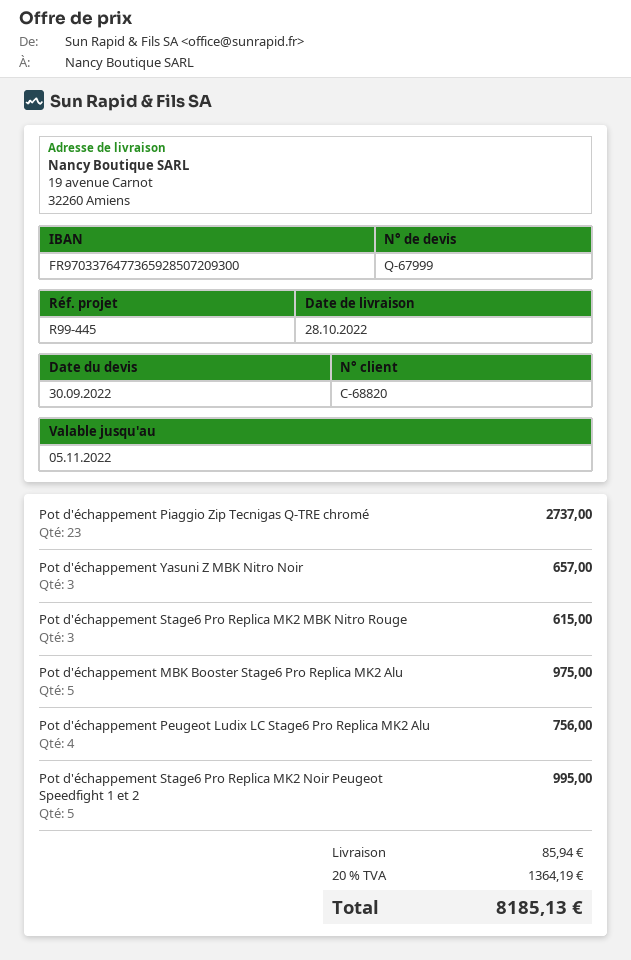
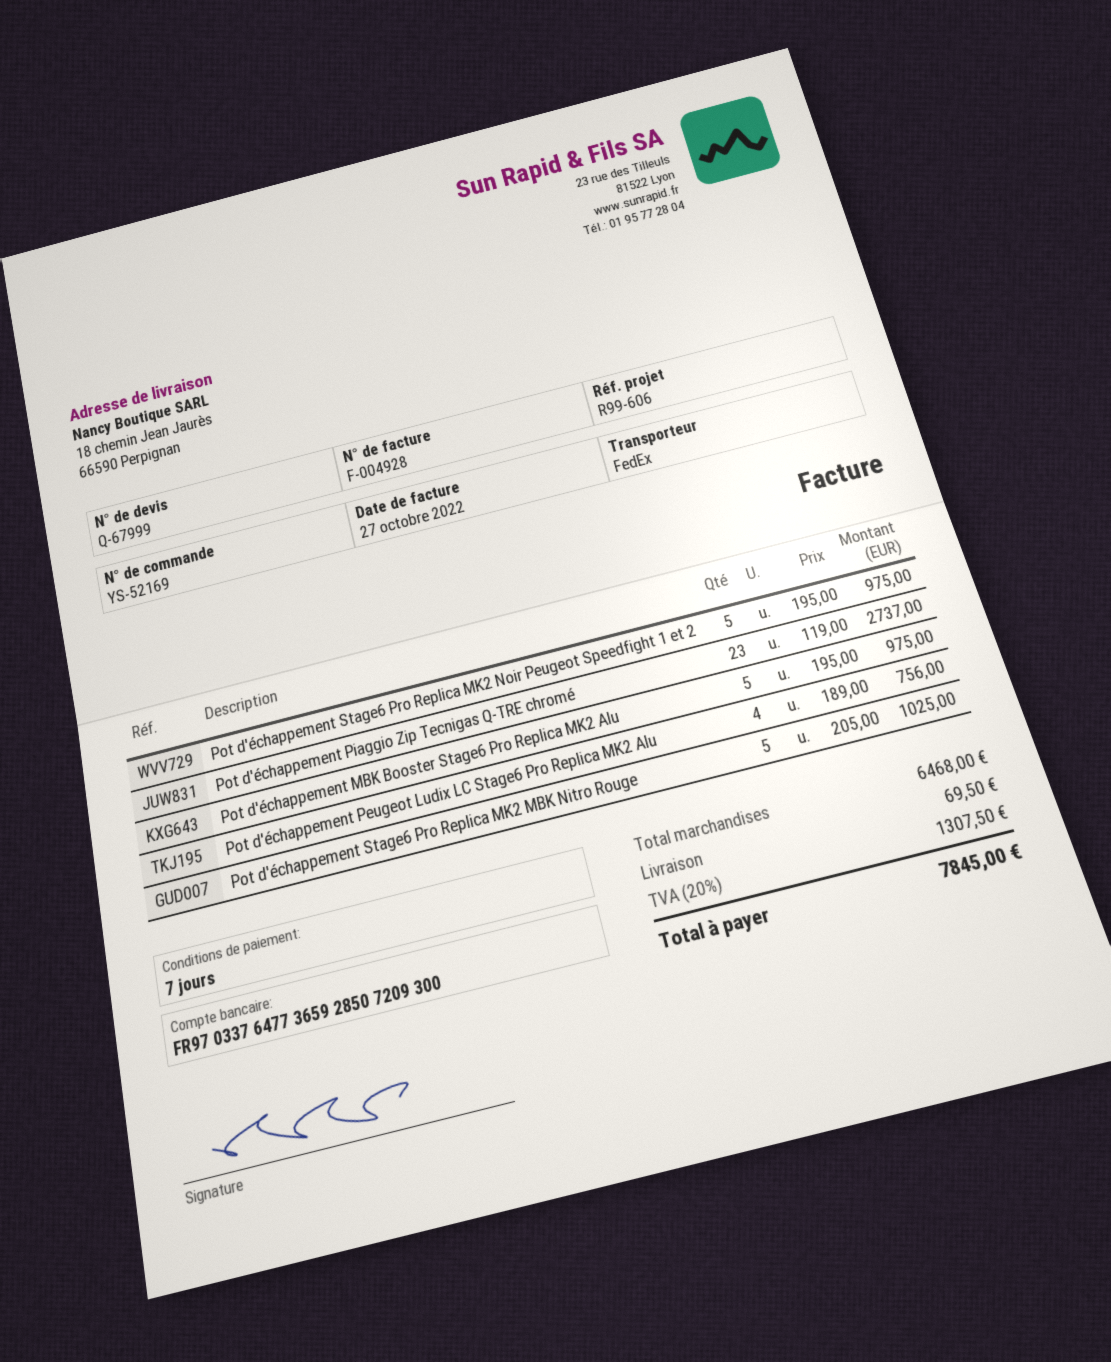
reference: R99-445 -> R99-606
ship to: 19 avenue Carnot, 32260 Amiens -> 18 chemin Jean Jaurès, 66590 Perpignan
Pot d'échappement Yasuni Z MBK Nitro Noir: 3 for 657.00 -> none
Pot d'échappement Stage6 Pro Replica MK2 MBK Nitro Rouge: 3 for 615.00 -> 5 for 1025.00
Pot d'échappement Stage6 Pro Replica MK2 Noir Peugeot Speedfight 1 et 2: 5 for 995.00 -> 5 for 975.00
shipping: 85.94 -> 69.50
tax: 20% = 1364.19 -> 20% = 1307.50
total: 8185.13 -> 7845.00

